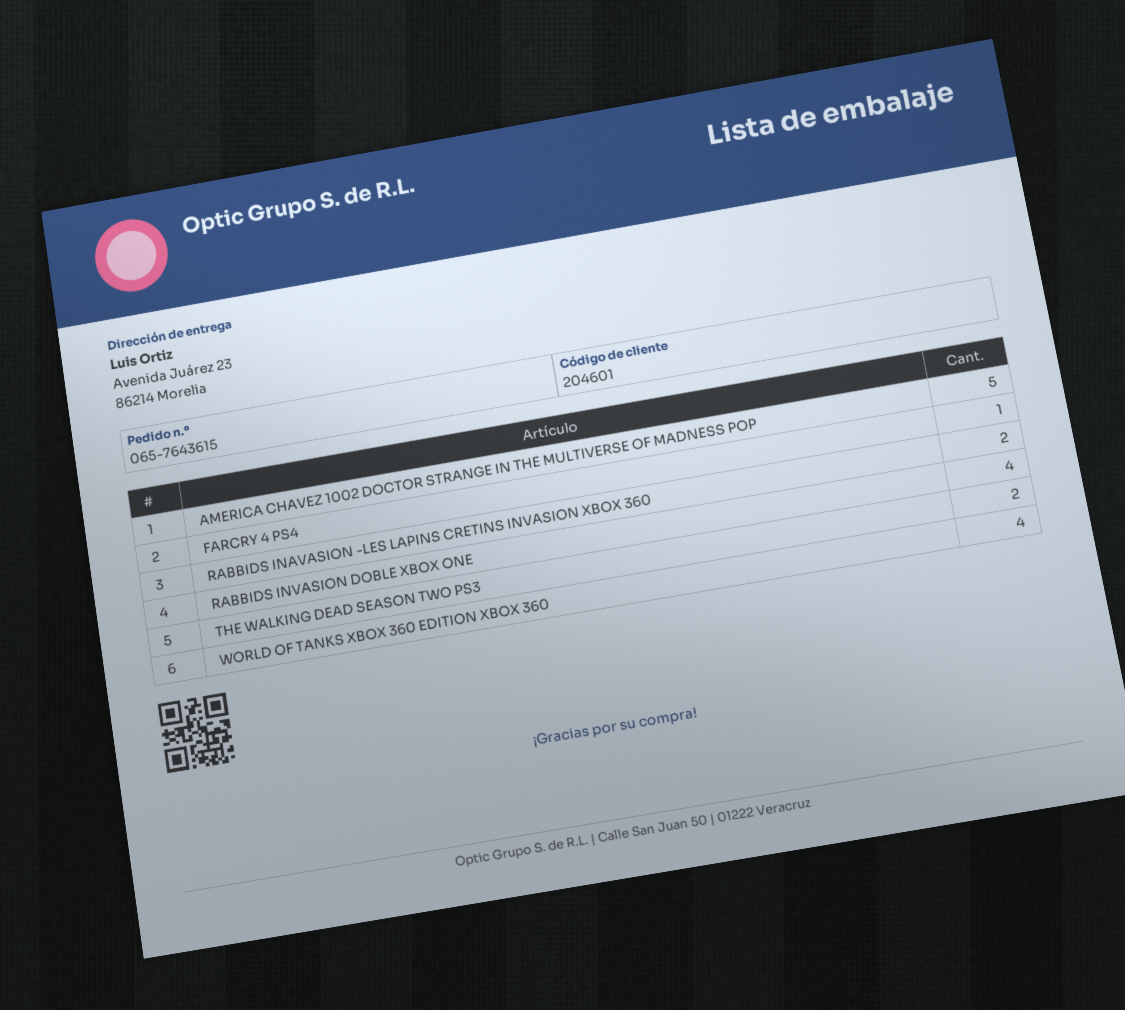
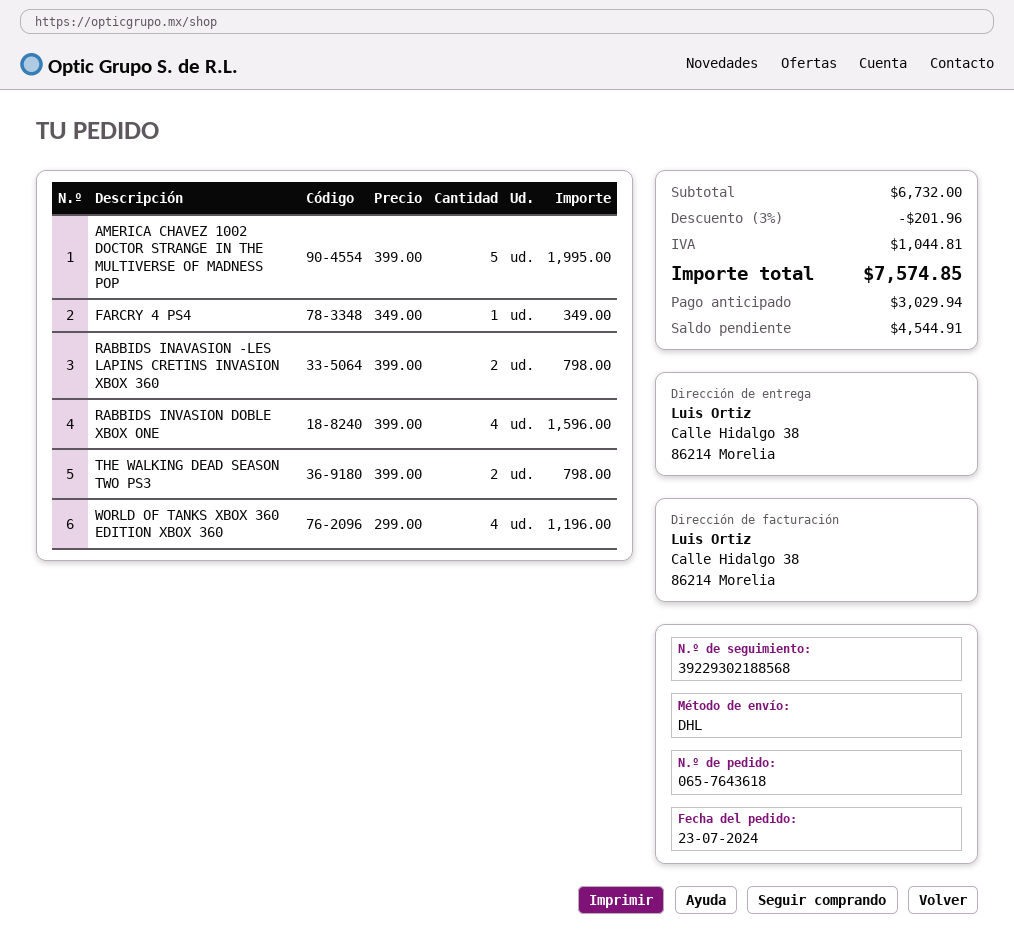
order number: 065-7643615 -> 065-7643618
ship to: Avenida Juárez 23, 86214 Morelia -> Calle Hidalgo 38, 86214 Morelia

